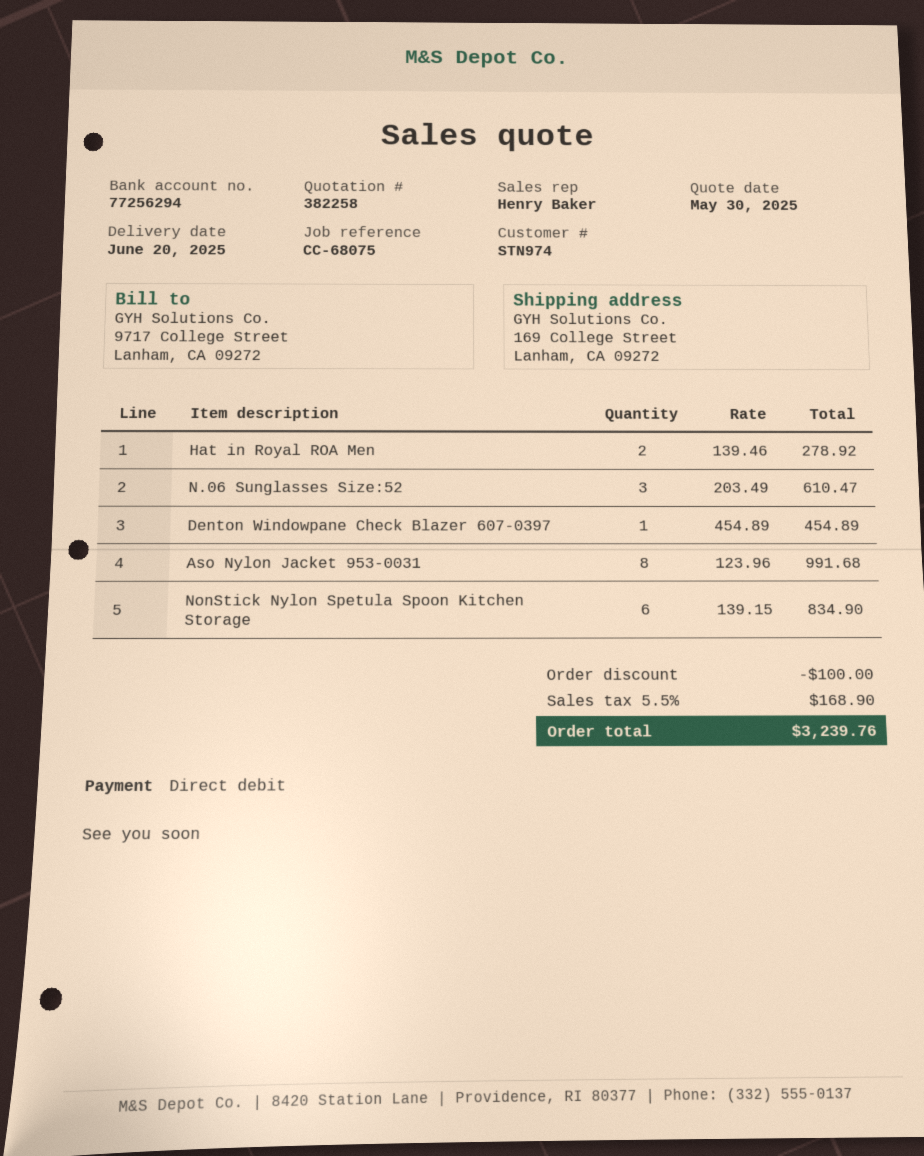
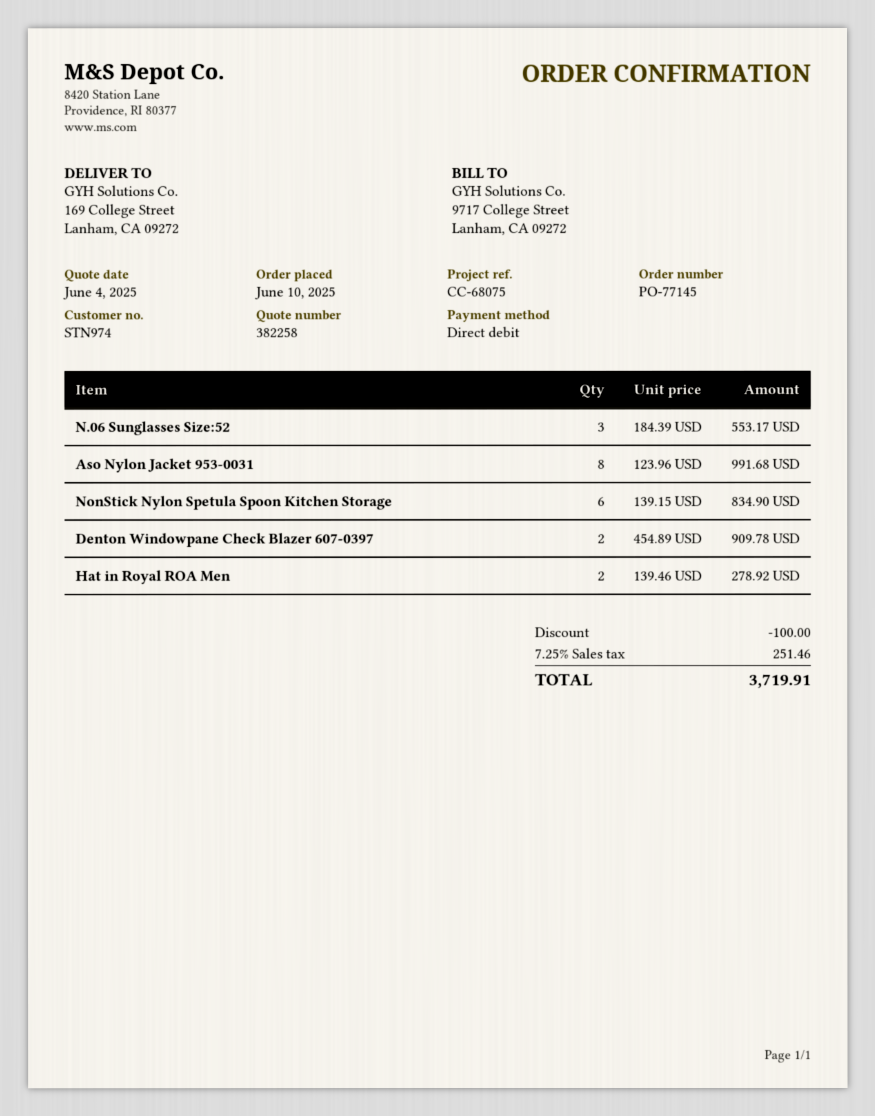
quote date: 2025-05-30 -> 2025-06-04
N.06 Sunglasses Size:52: 3 x 203.49 = 610.47 -> 3 x 184.39 = 553.17
Denton Windowpane Check Blazer 607-0397: 1 x 454.89 = 454.89 -> 2 x 454.89 = 909.78
tax: 5.5% = 168.90 -> 7.25% = 251.46
total: 3239.76 -> 3719.91

